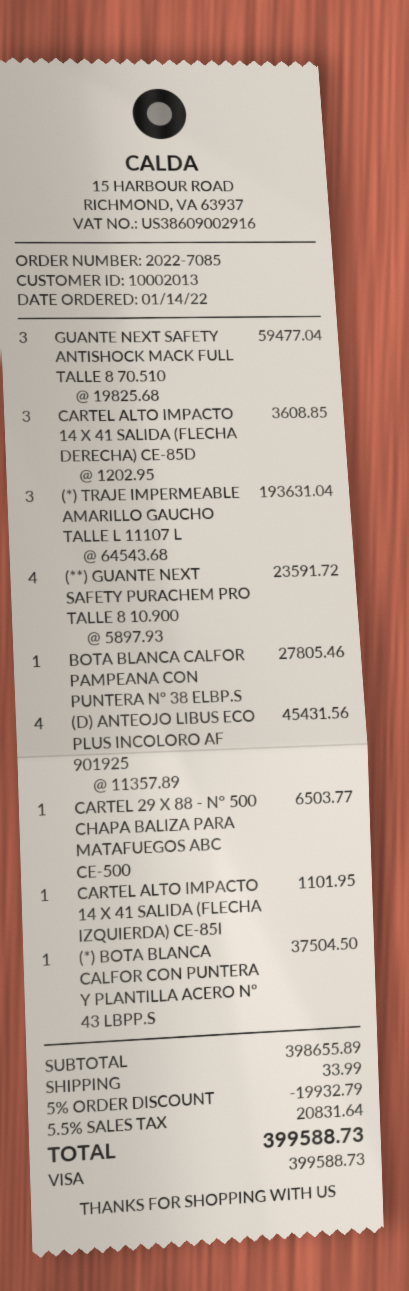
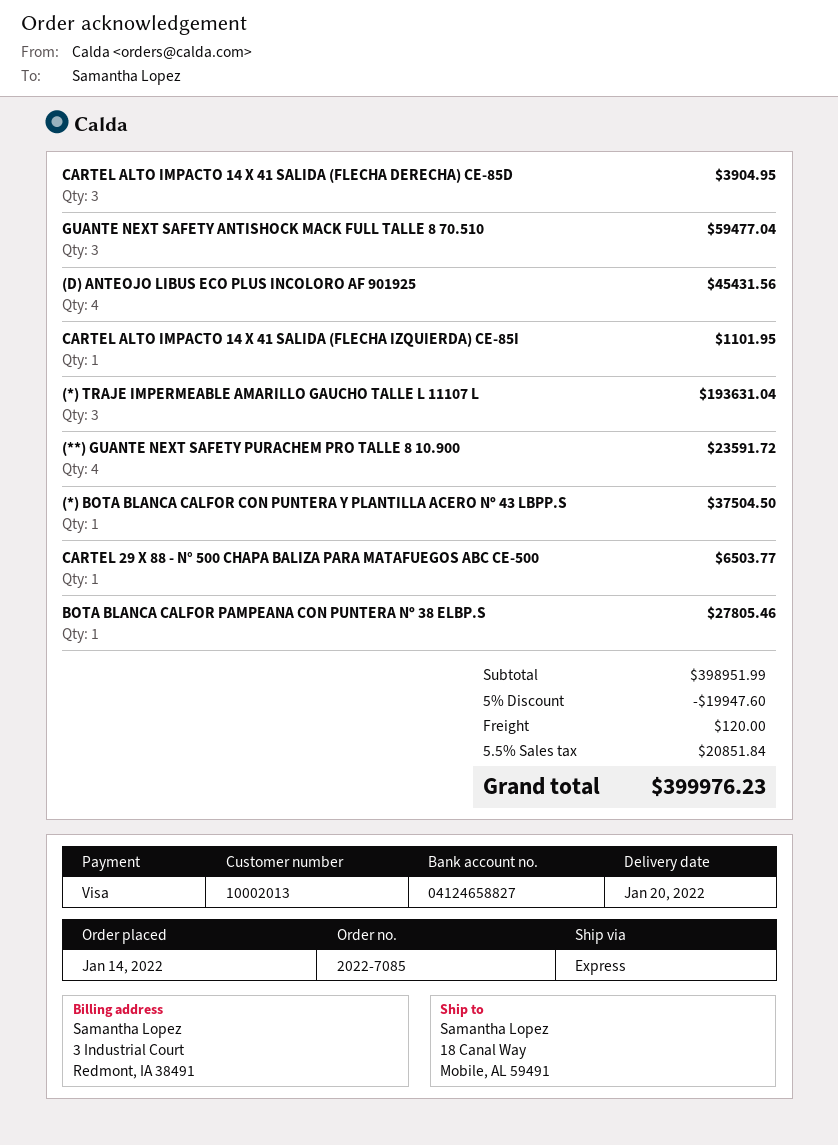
CARTEL ALTO IMPACTO 14 X 41 SALIDA (FLECHA DERECHA) CE-85D: 3 for 3608.85 -> 3 for 3904.95
subtotal: 398655.89 -> 398951.99
discount: 5% = 19932.79 -> 5% = 19947.60
shipping: 33.99 -> 120.00
tax: 5.5% = 20831.64 -> 5.5% = 20851.84
total: 399588.73 -> 399976.23

